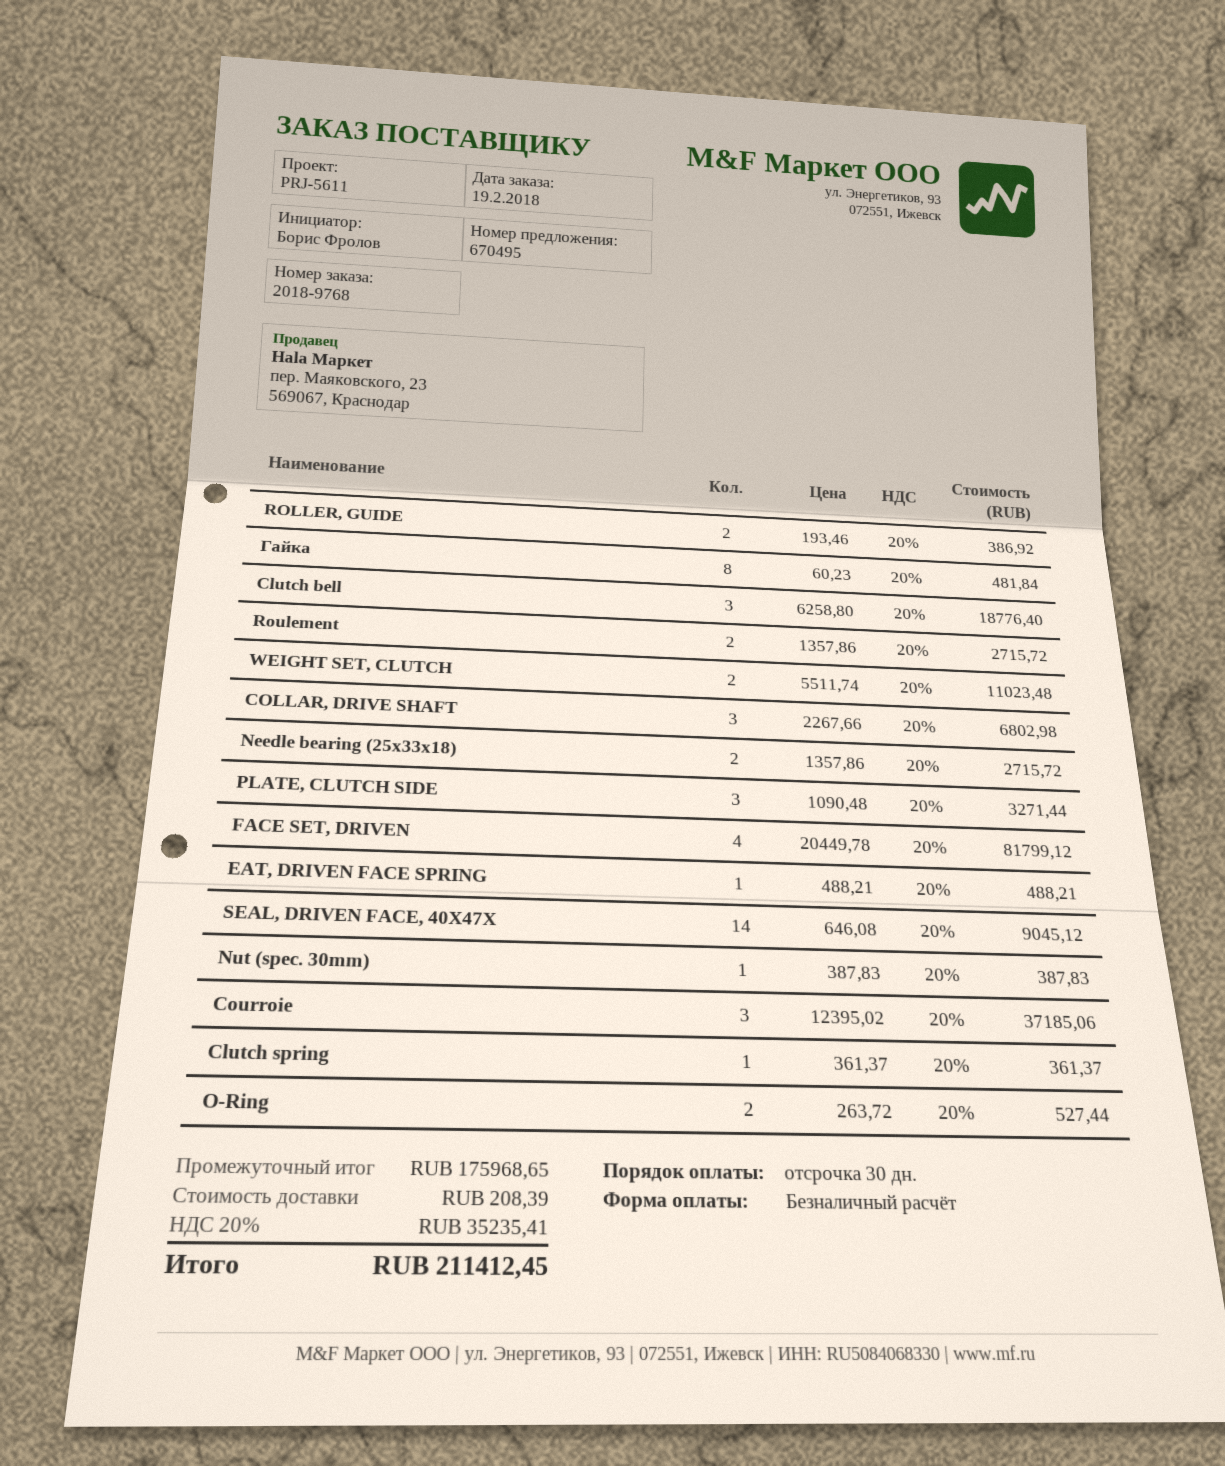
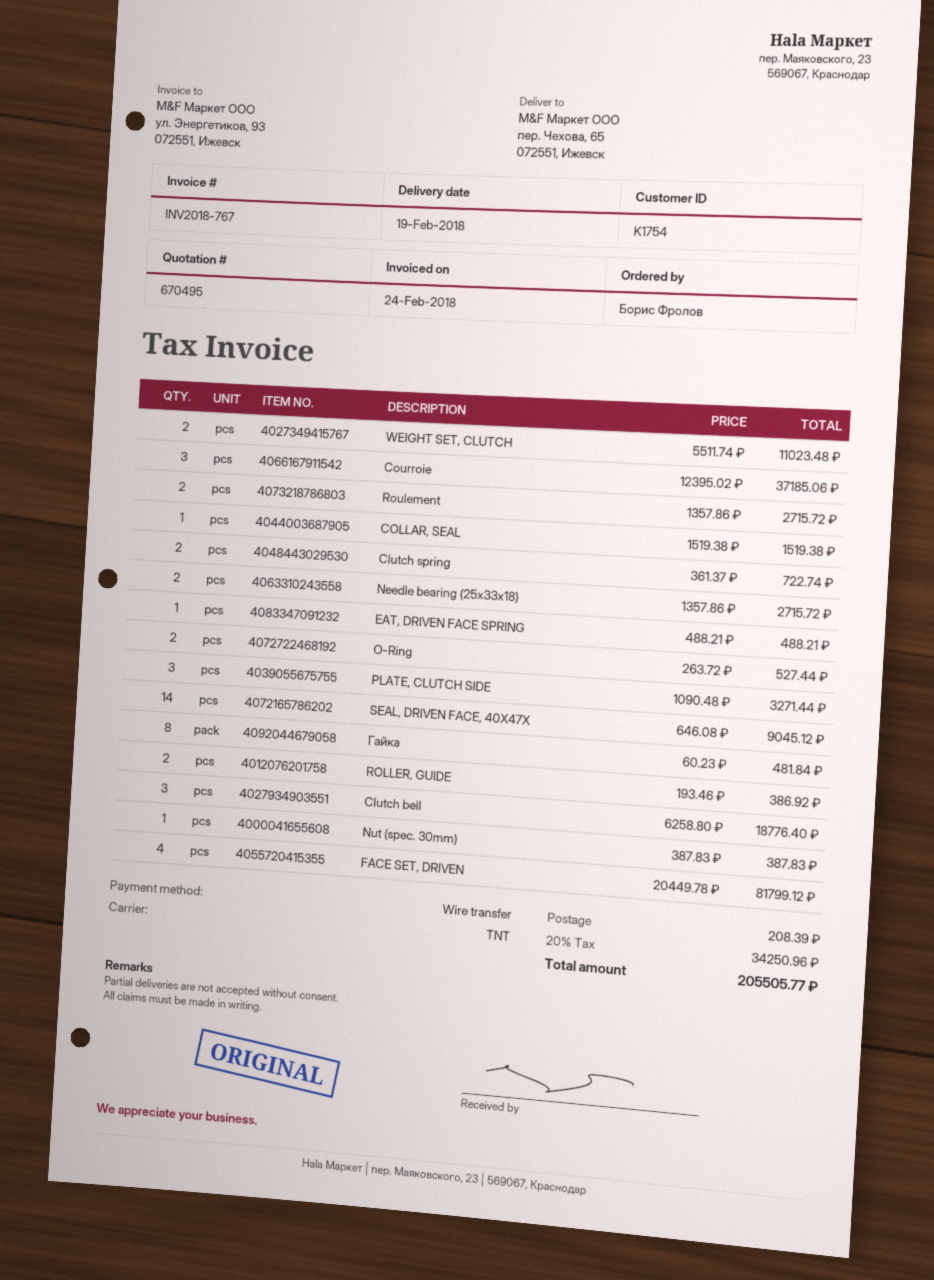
COLLAR, DRIVE SHAFT: 3 x 2267.66 = 6802.98 -> none
Clutch spring: 1 x 361.37 = 361.37 -> 2 x 361.37 = 722.74
COLLAR, SEAL: none -> 1 x 1519.38 = 1519.38
tax: 20% = 35235.41 -> 20% = 34250.96
total: 211412.45 -> 205505.77

